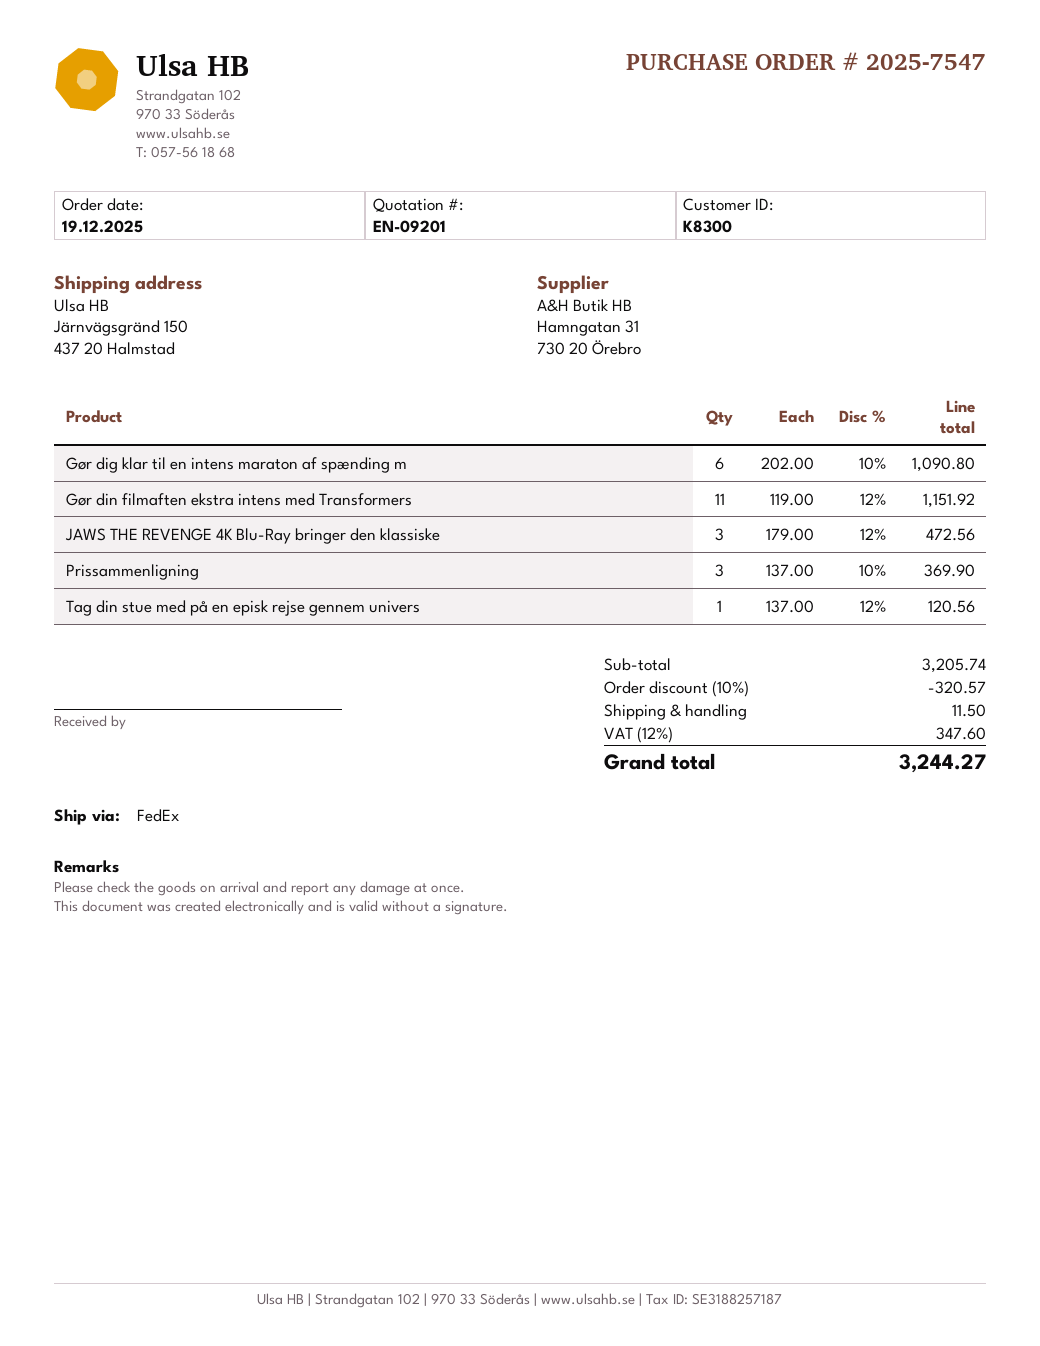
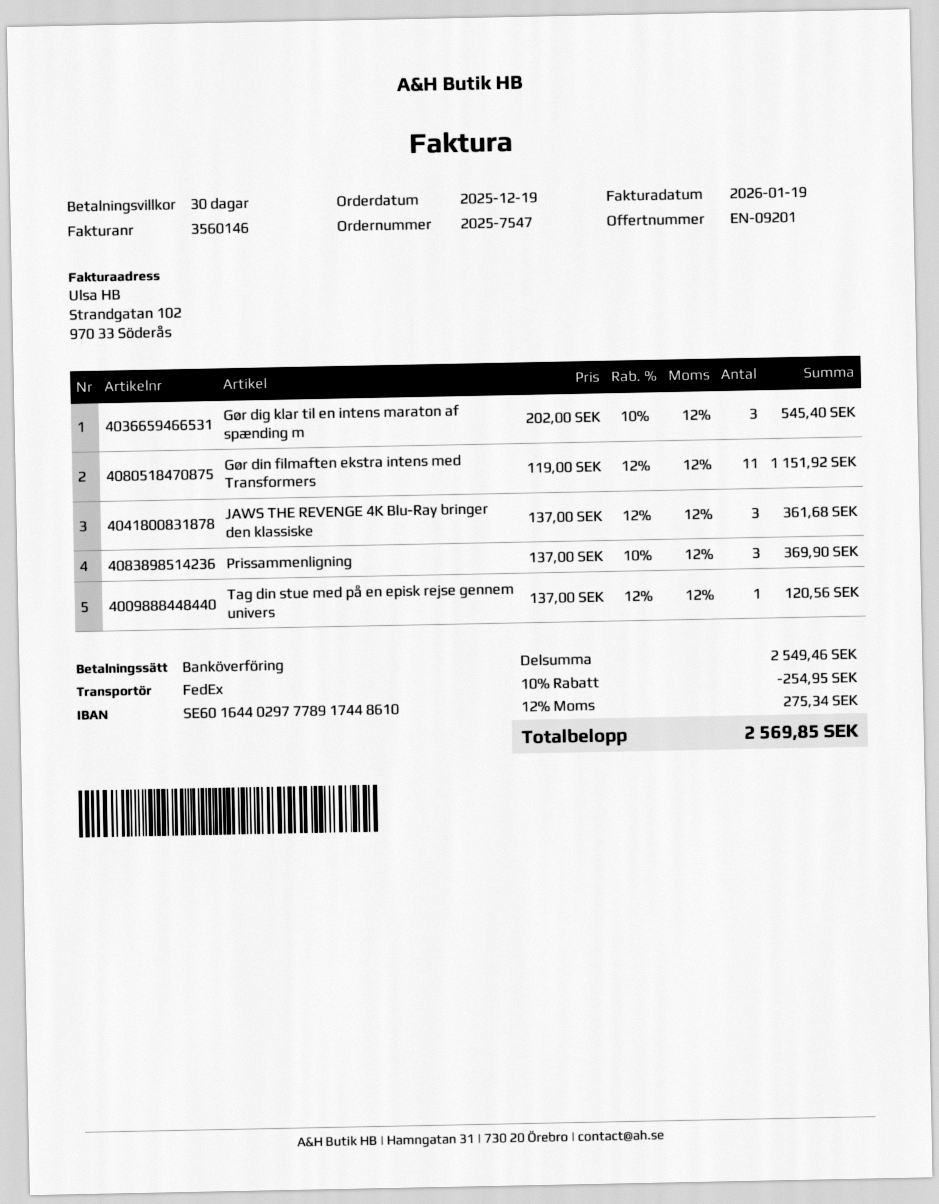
Gør dig klar til en intens maraton af spænding m: 6 x 202.00 - 10% = 1090.80 -> 3 x 202.00 - 10% = 545.40
JAWS THE REVENGE 4K Blu-Ray bringer den klassiske: 3 x 179.00 - 12% = 472.56 -> 3 x 137.00 - 12% = 361.68
subtotal: 3205.74 -> 2549.46
discount: 10% = 320.57 -> 10% = 254.95
shipping: 11.50 -> none
tax: 12% = 347.60 -> 12% = 275.34
total: 3244.27 -> 2569.85

